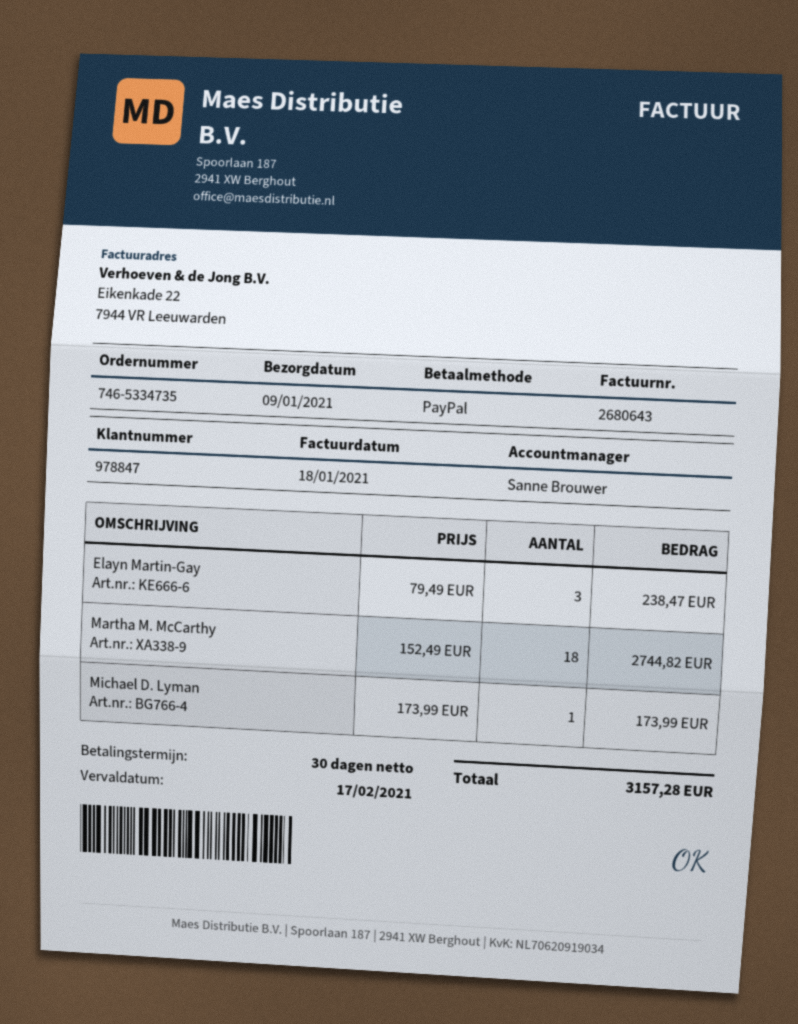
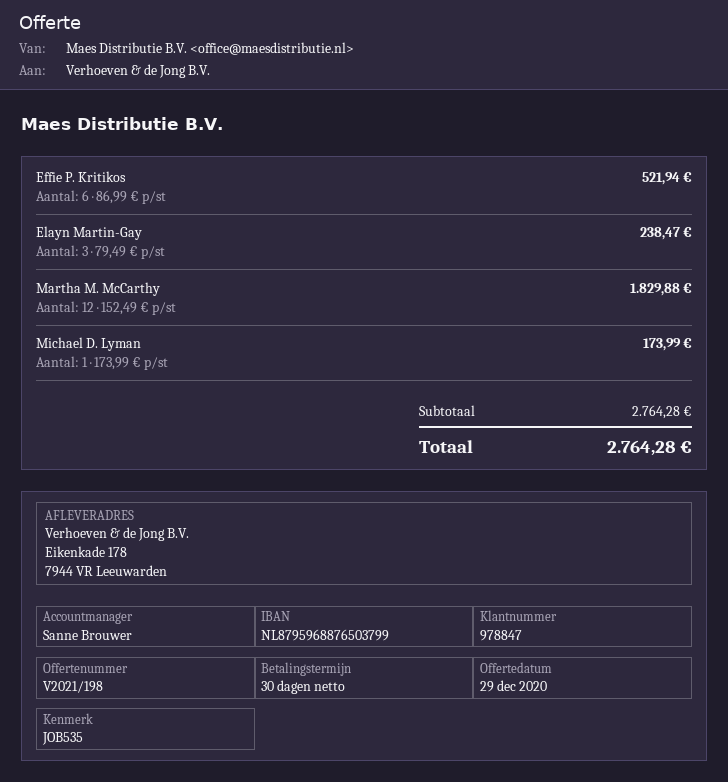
Martha M. McCarthy: 18 x 152.49 = 2744.82 -> 12 x 152.49 = 1829.88
Effie P. Kritikos: none -> 6 x 86.99 = 521.94
total: 3157.28 -> 2764.28

